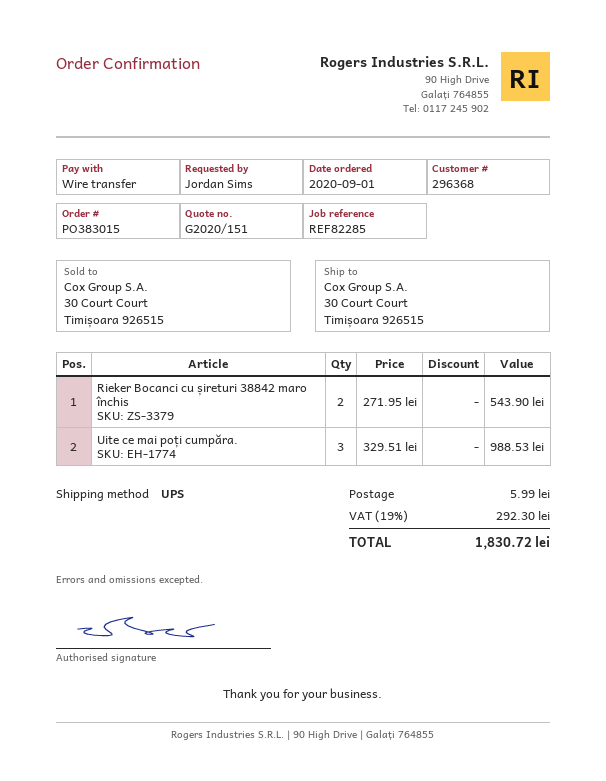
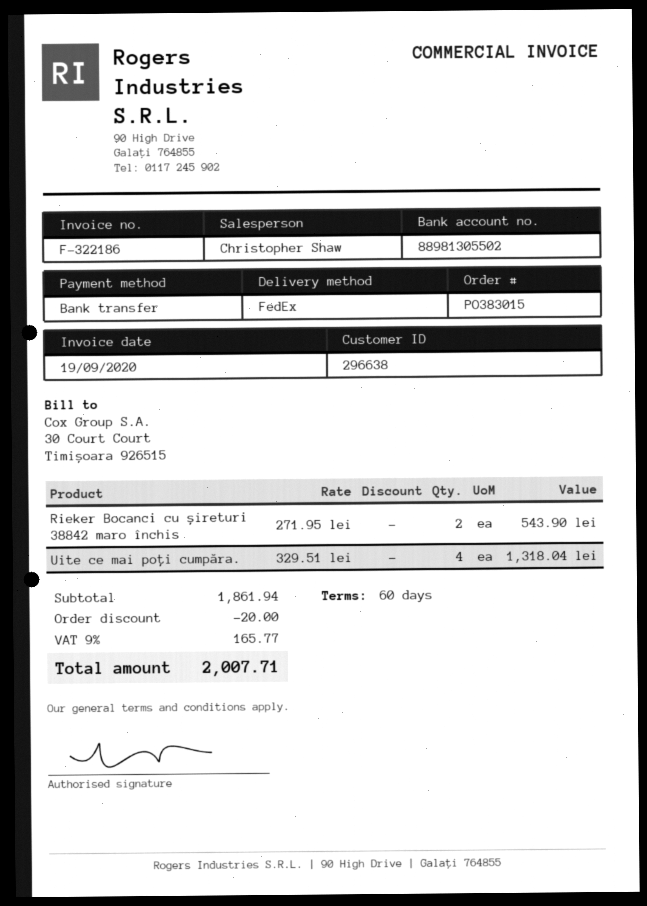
customer number: 296368 -> 296638
shipping method: UPS -> FedEx
Uite ce mai poți cumpăra.: 3 x 329.51 = 988.53 -> 4 x 329.51 = 1318.04
discount: none -> 20.00
shipping: 5.99 -> none
tax: 19% = 292.30 -> 9% = 165.77
total: 1830.72 -> 2007.71

